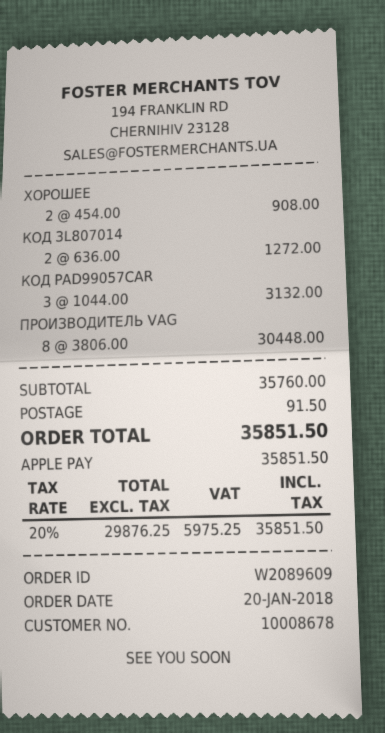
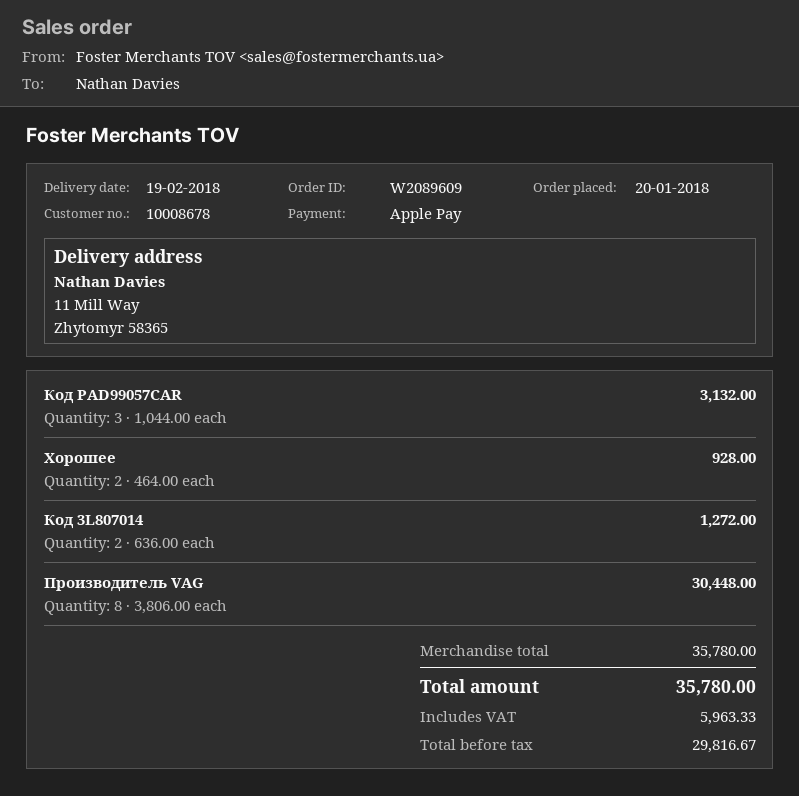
ХОРОШЕЕ: 2 x 454.00 = 908.00 -> 2 x 464.00 = 928.00
subtotal: 35760.00 -> 35780.00
shipping: 91.50 -> none
net: 29876.25 -> 29816.67
tax: 5975.25 -> 5963.33
total: 35851.50 -> 35780.00

